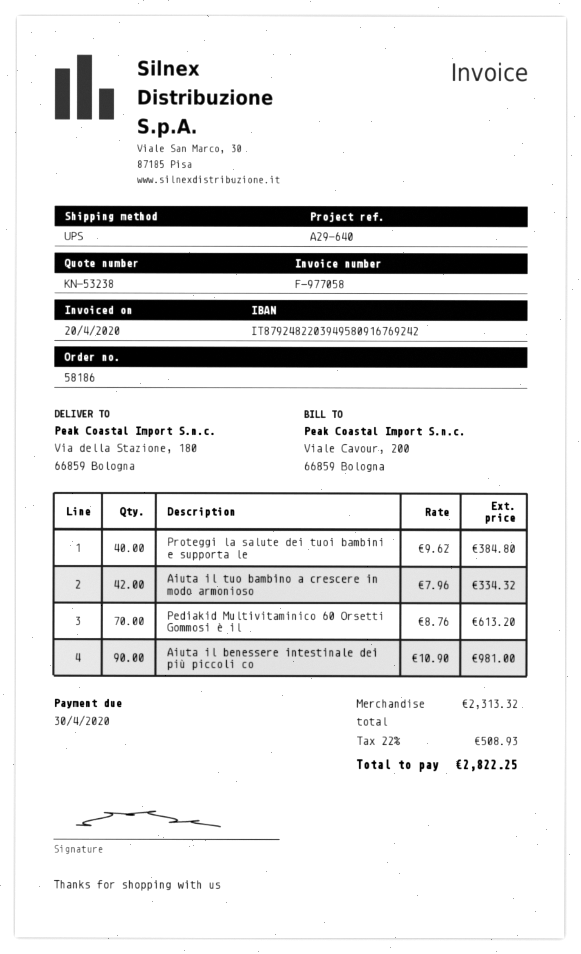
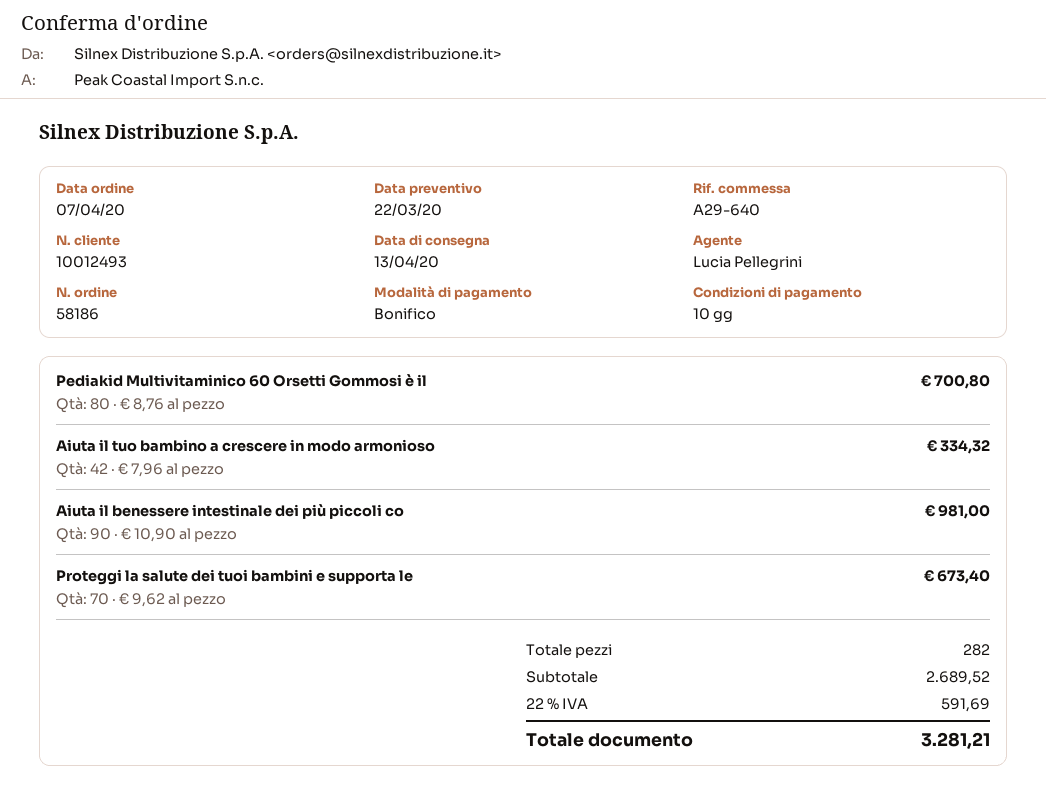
Proteggi la salute dei tuoi bambini e supporta le: 40 x 9.62 = 384.80 -> 70 x 9.62 = 673.40
Pediakid Multivitaminico 60 Orsetti Gommosi è il: 70 x 8.76 = 613.20 -> 80 x 8.76 = 700.80
subtotal: 2313.32 -> 2689.52
tax: 22% = 508.93 -> 22% = 591.69
total: 2822.25 -> 3281.21

